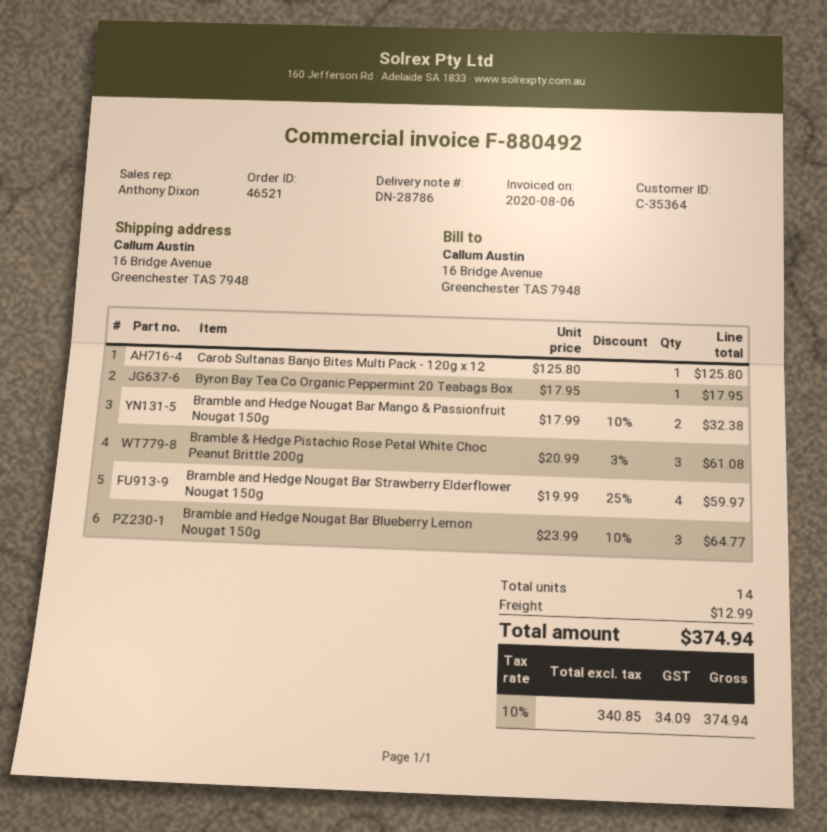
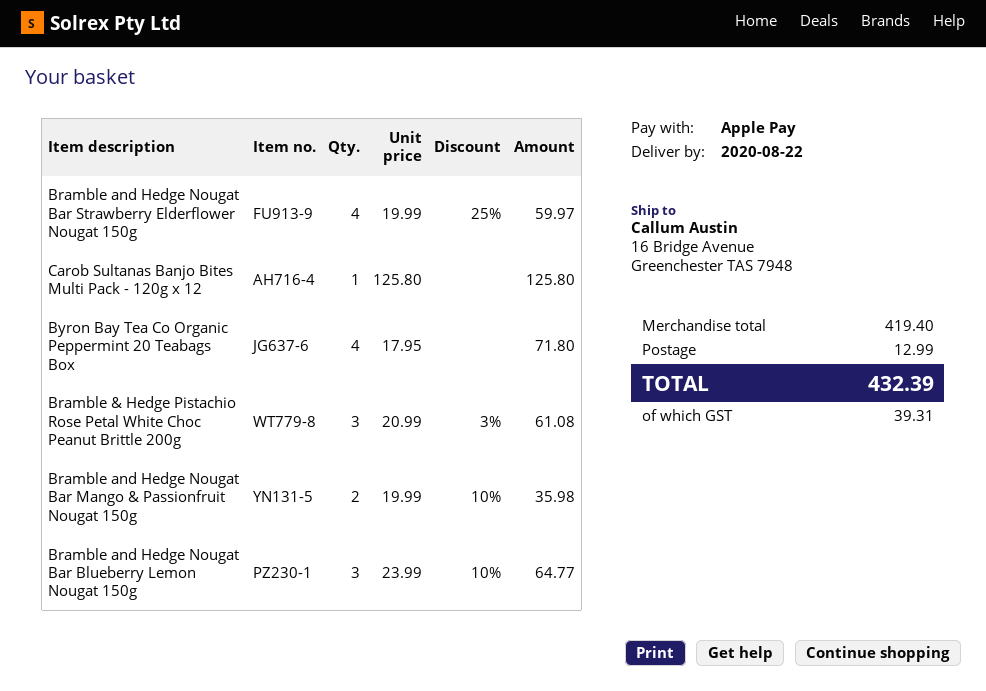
Byron Bay Tea Co Organic Peppermint 20 Teabags Box: 1 x 17.95 = 17.95 -> 4 x 17.95 = 71.80
Bramble and Hedge Nougat Bar Mango & Passionfruit Nougat 150g: 2 x 17.99 - 10% = 32.38 -> 2 x 19.99 - 10% = 35.98
tax: 34.09 -> 39.31
total: 374.94 -> 432.39

